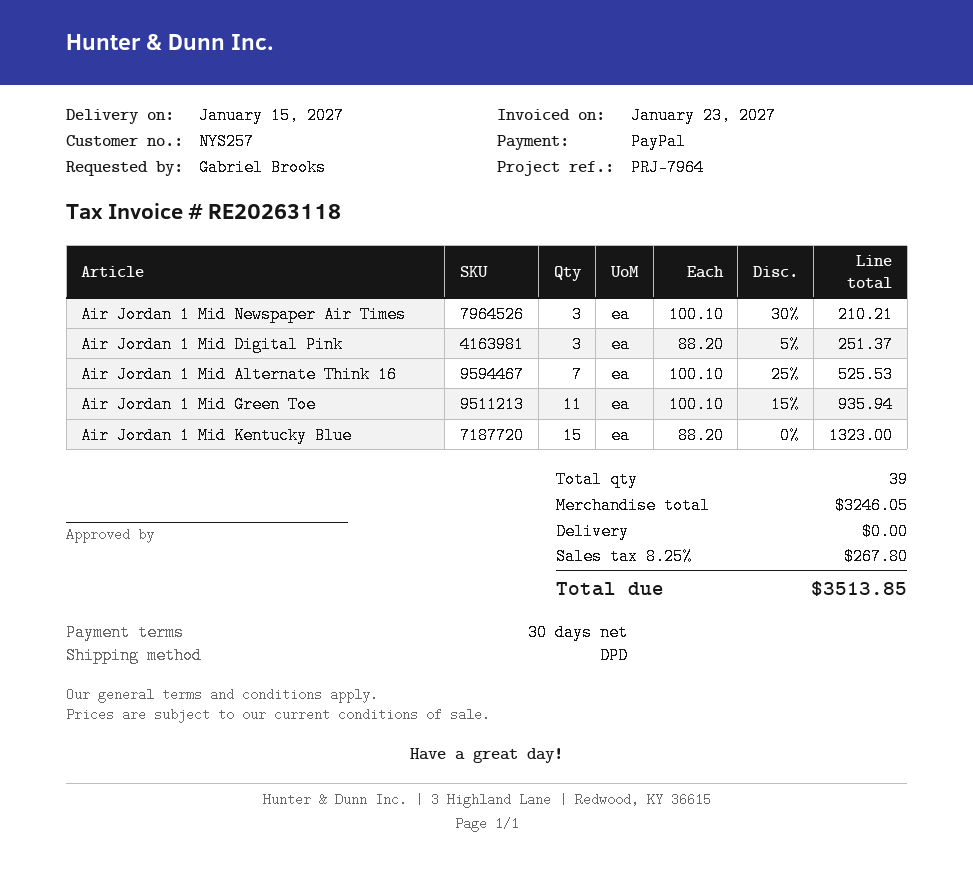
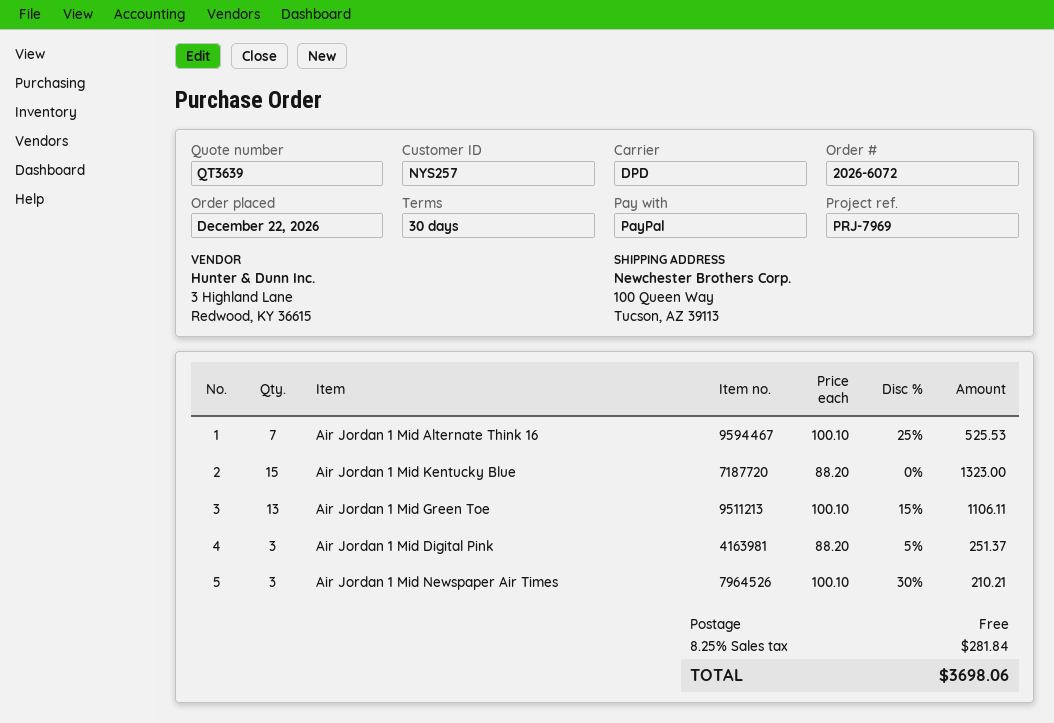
reference: PRJ-7964 -> PRJ-7969
Air Jordan 1 Mid Green Toe: 11 x 100.10 - 15% = 935.94 -> 13 x 100.10 - 15% = 1106.11
tax: 8.25% = 267.80 -> 8.25% = 281.84
total: 3513.85 -> 3698.06

